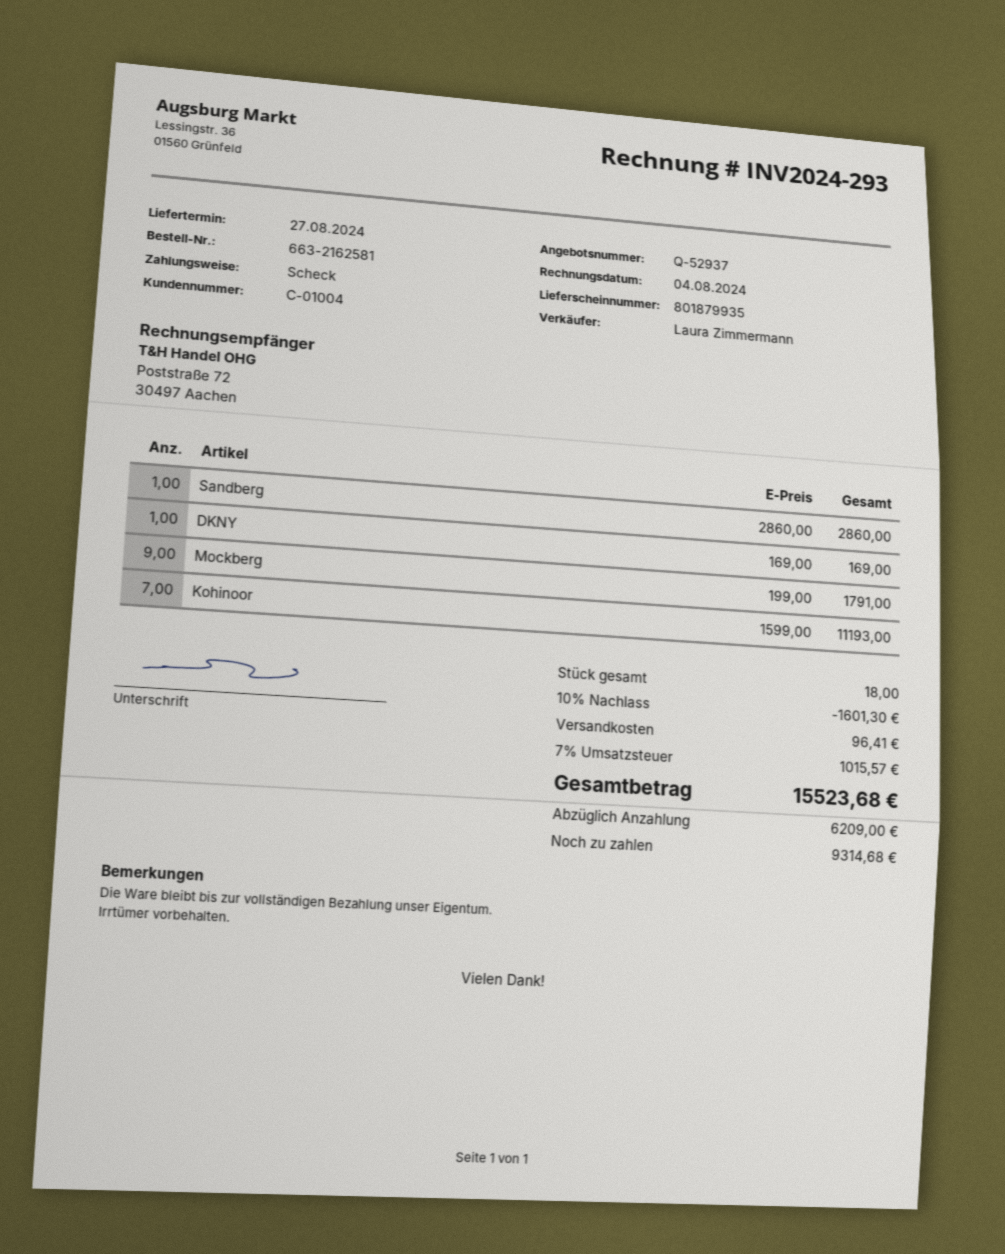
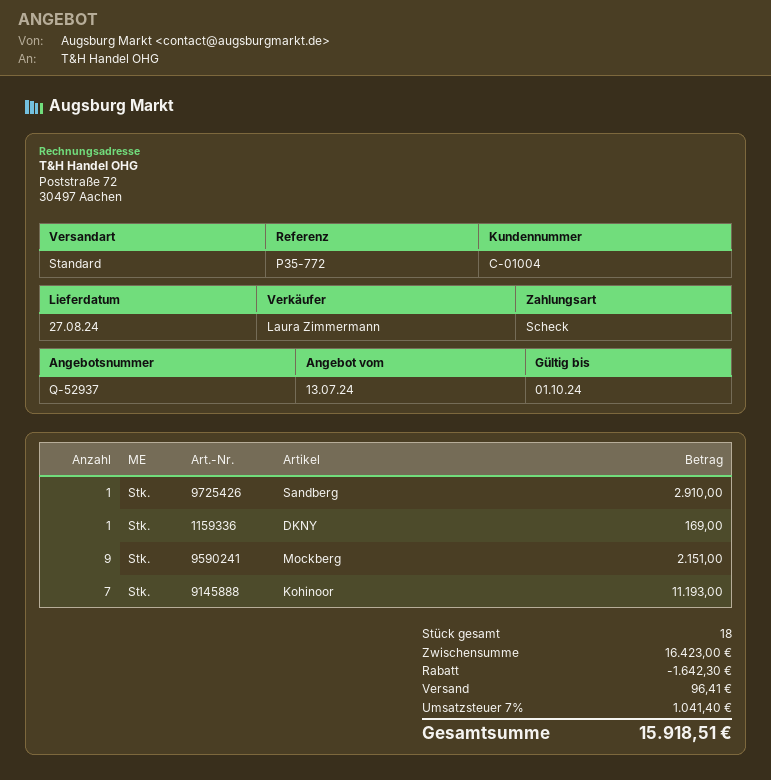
Sandberg: 1 for 2860.00 -> 1 for 2910.00
Mockberg: 9 for 1791.00 -> 9 for 2151.00
discount: 1601.30 -> 1642.30
tax: 7% = 1015.57 -> 7% = 1041.40
total: 15523.68 -> 15918.51

